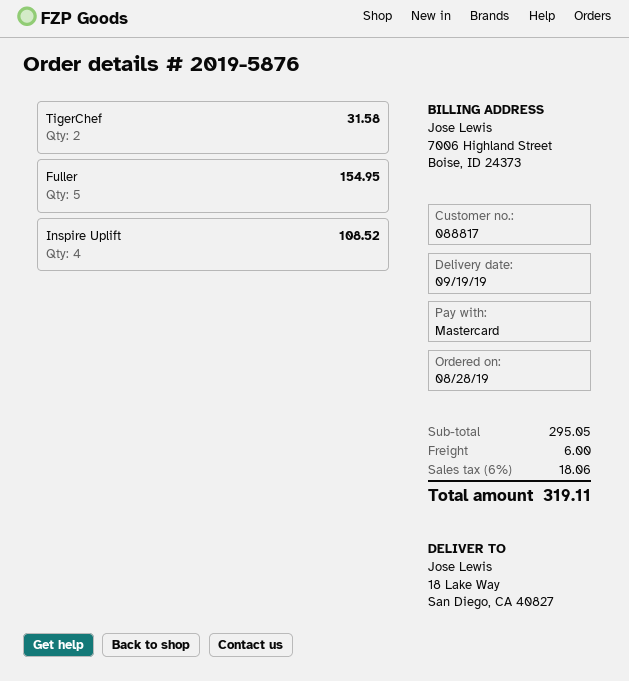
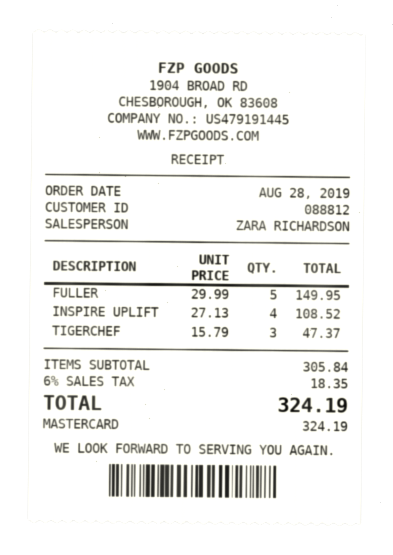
customer number: 088817 -> 088812
TigerChef: 2 for 31.58 -> 3 for 47.37
Fuller: 5 for 154.95 -> 5 for 149.95
subtotal: 295.05 -> 305.84
shipping: 6.00 -> none
tax: 6% = 18.06 -> 6% = 18.35
total: 319.11 -> 324.19

